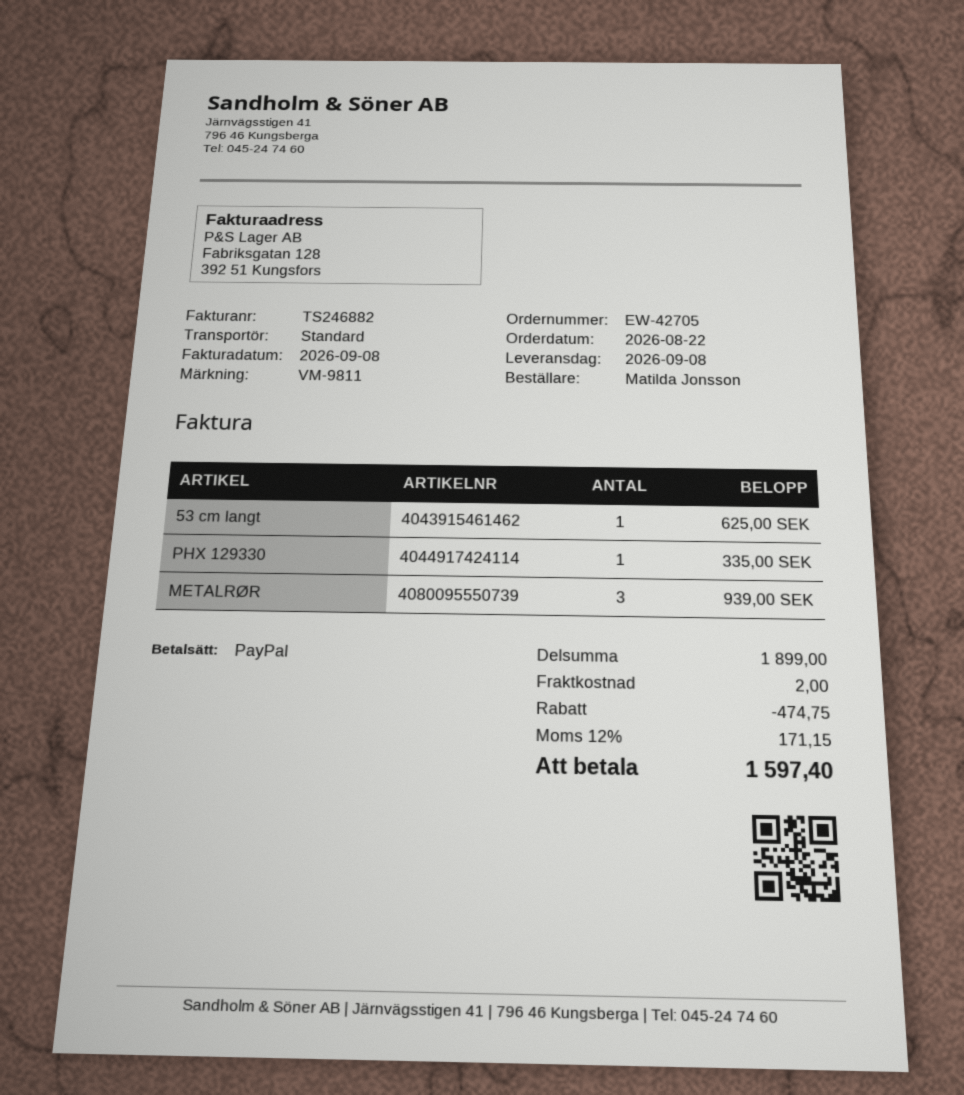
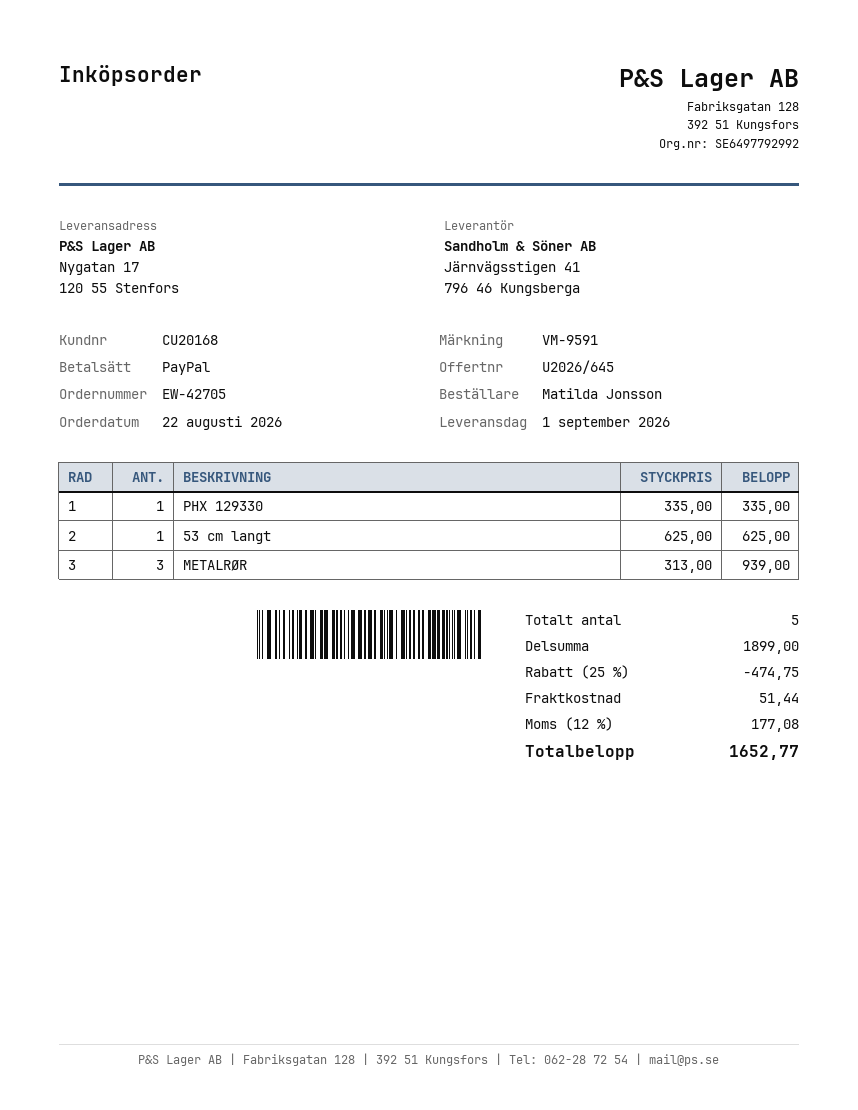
delivery date: 2026-09-08 -> 2026-09-01
reference: VM-9811 -> VM-9591
shipping: 2.00 -> 51.44
tax: 12% = 171.15 -> 12% = 177.08
total: 1597.40 -> 1652.77

